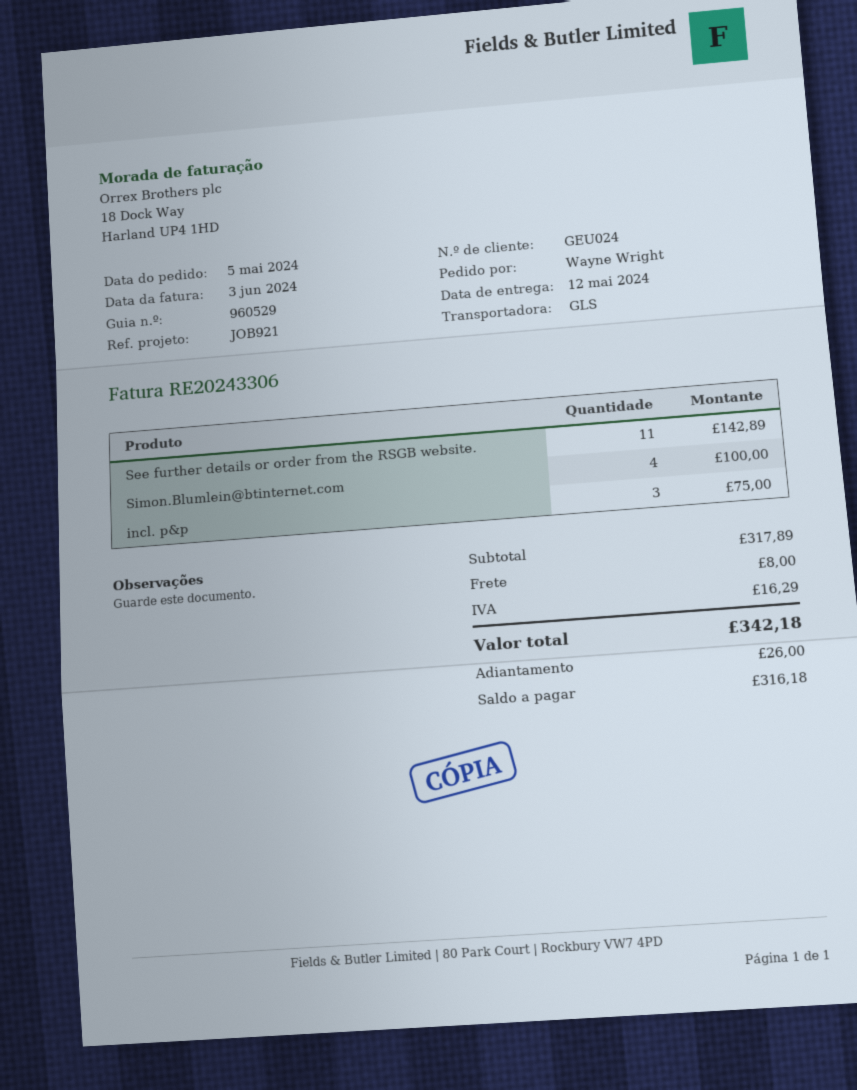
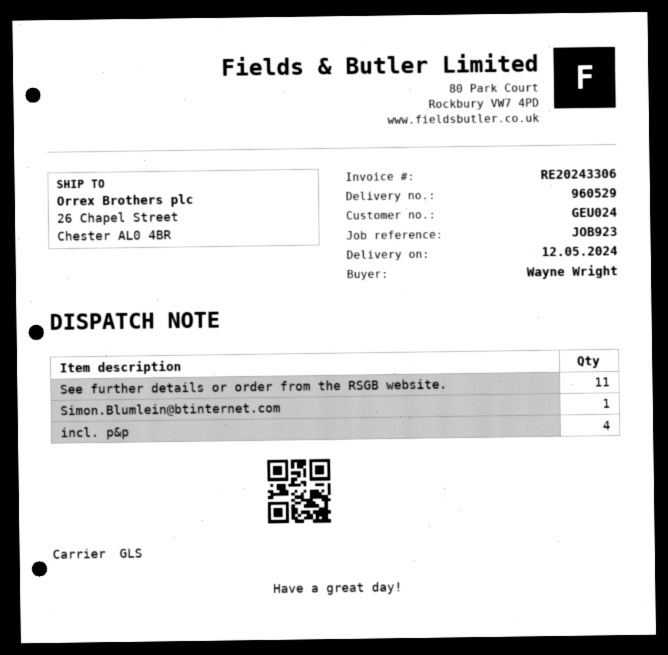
reference: JOB921 -> JOB923
Simon.Blumlein@btinternet.com: 4 -> 1
incl. p&p: 3 -> 4

